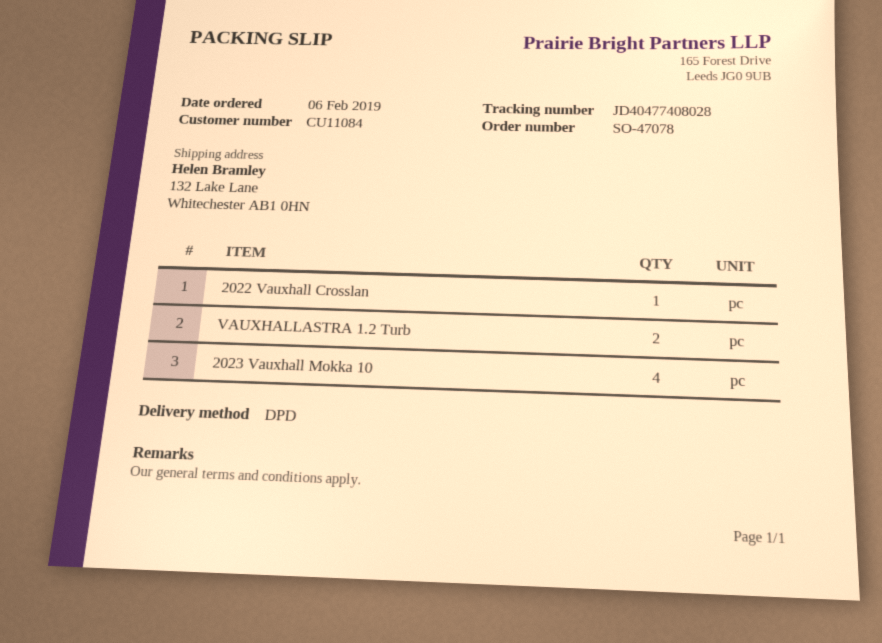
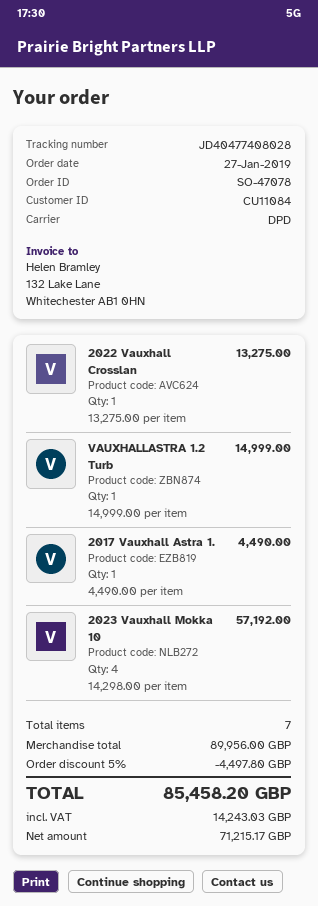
order date: 2019-02-06 -> 2019-01-27
VAUXHALLASTRA 1.2 Turb: 2 -> 1
2017 Vauxhall Astra 1.: none -> 1

